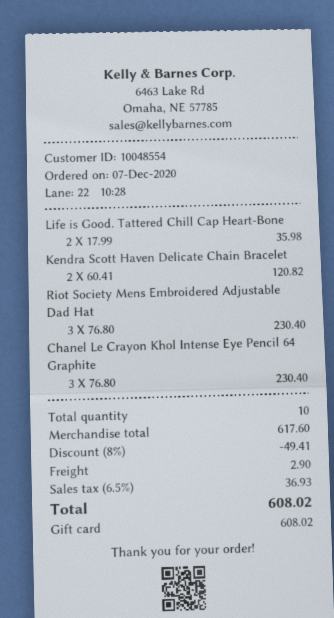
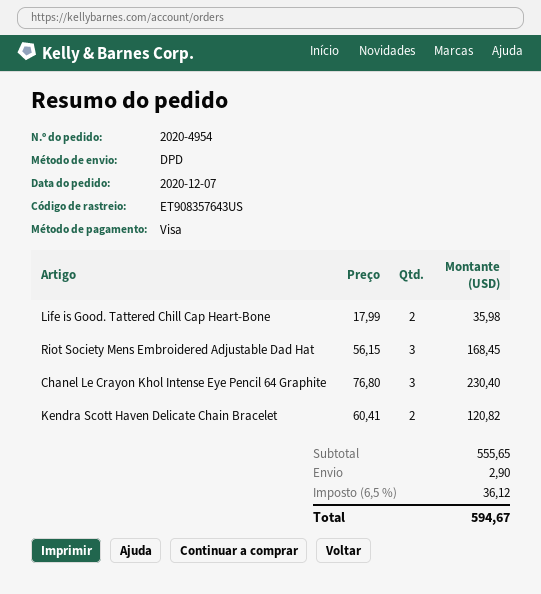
payment method: gift card -> Visa
Riot Society Mens Embroidered Adjustable Dad Hat: 3 x 76.80 = 230.40 -> 3 x 56.15 = 168.45
subtotal: 617.60 -> 555.65
discount: 8% = 49.41 -> none
tax: 6.5% = 36.93 -> 6.5% = 36.12
total: 608.02 -> 594.67

